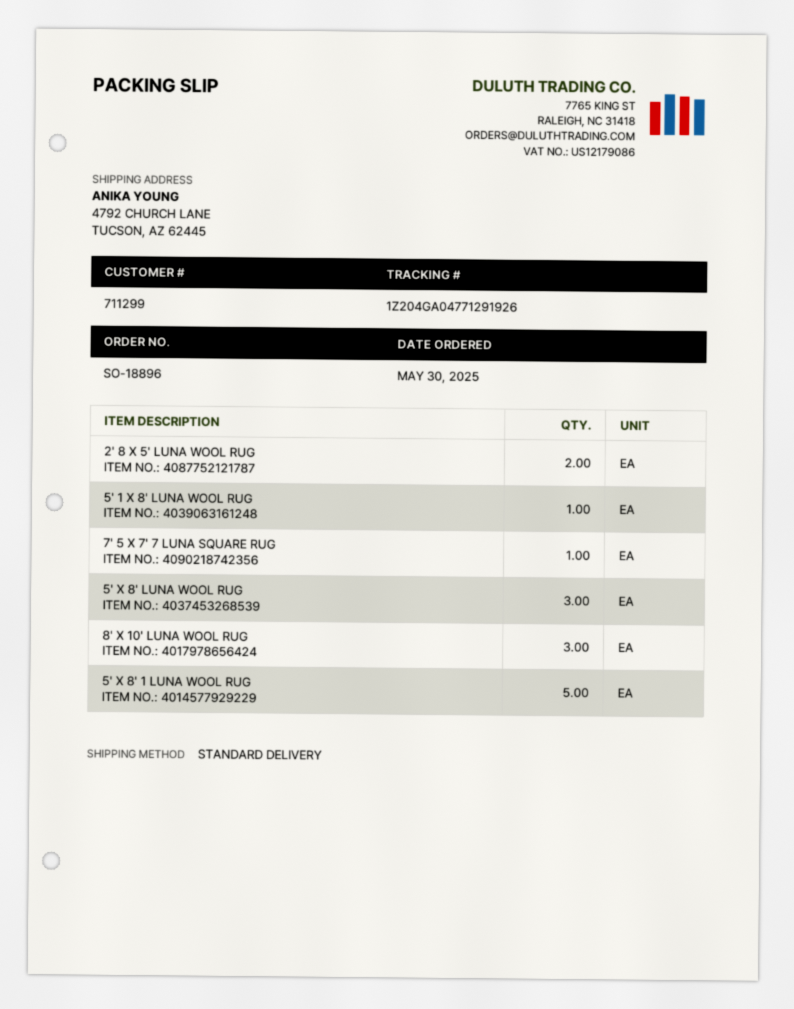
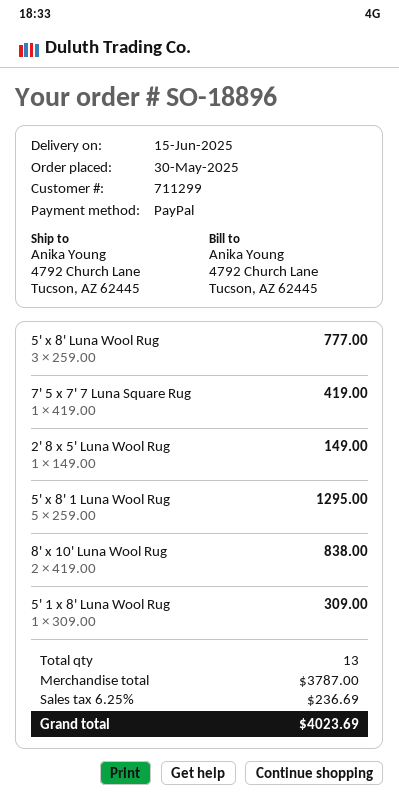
2' 8 X 5' LUNA WOOL RUG: 2 -> 1
8' X 10' LUNA WOOL RUG: 3 -> 2

